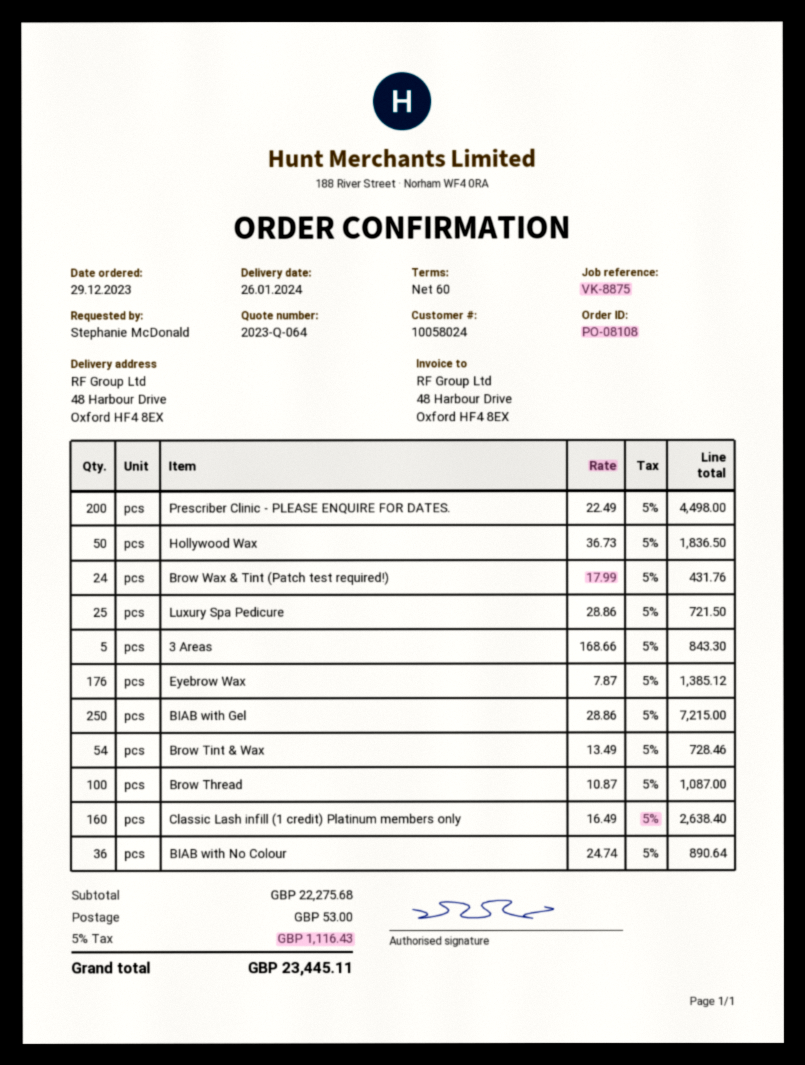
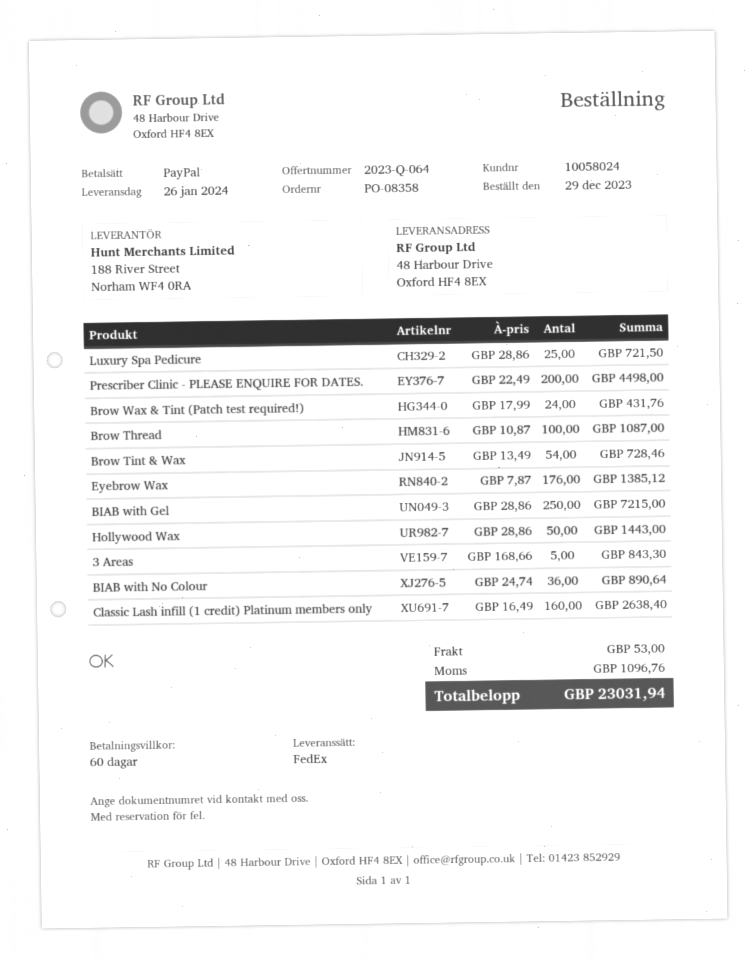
order number: PO-08108 -> PO-08358
Hollywood Wax: 50 x 36.73 = 1836.50 -> 50 x 28.86 = 1443.00
tax: 1116.43 -> 1096.76
total: 23445.11 -> 23031.94

